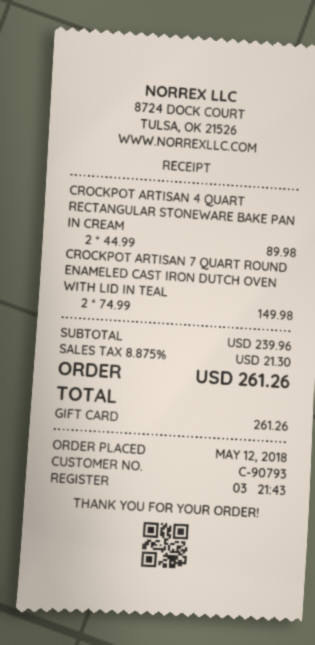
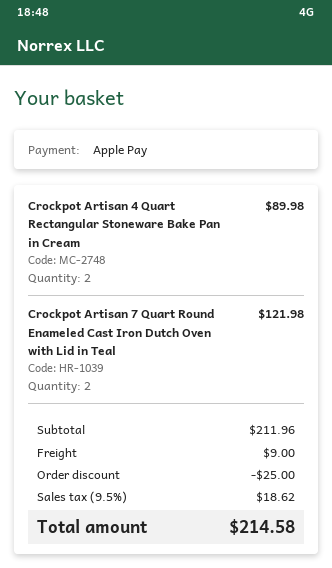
payment method: gift card -> Apple Pay
CROCKPOT ARTISAN 7 QUART ROUND ENAMELED CAST IRON DUTCH OVEN WITH LID IN TEAL: 2 for 149.98 -> 2 for 121.98
subtotal: 239.96 -> 211.96
discount: none -> 25.00
shipping: none -> 9.00
tax: 8.875% = 21.30 -> 9.5% = 18.62
total: 261.26 -> 214.58

